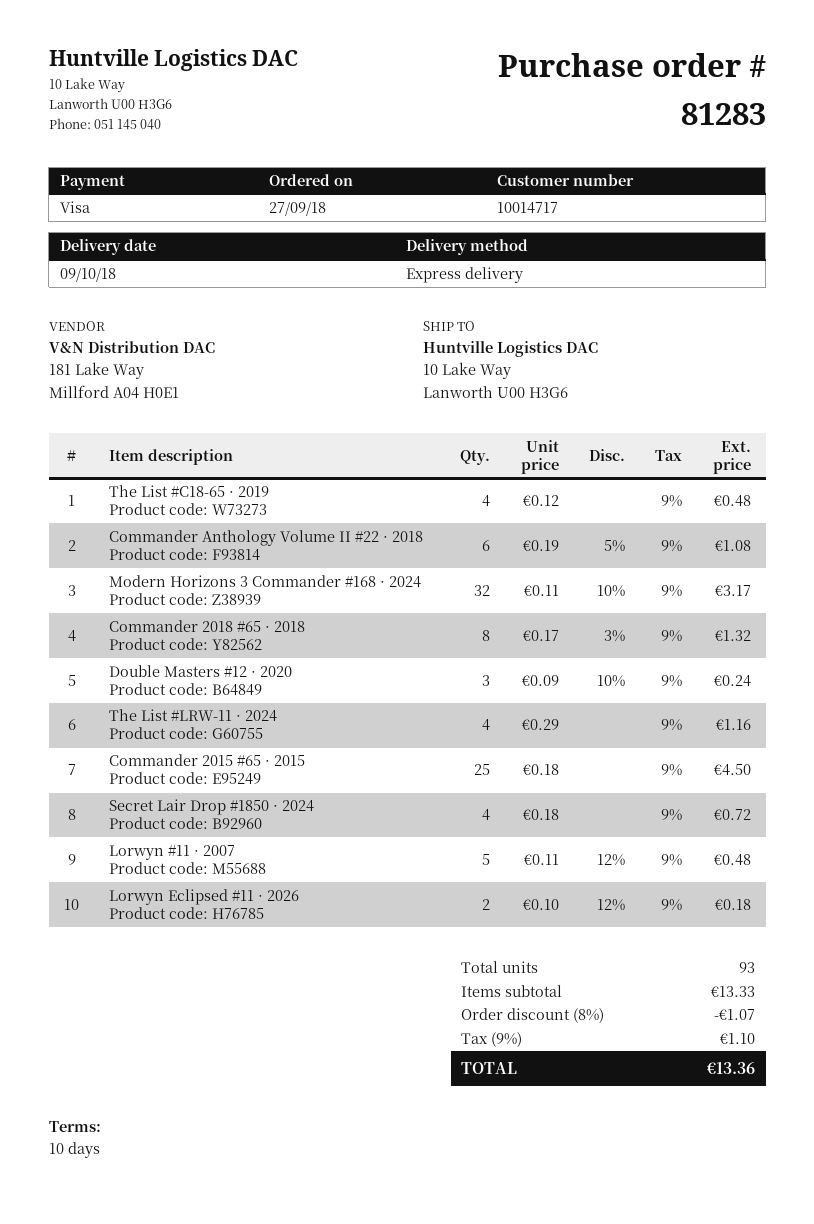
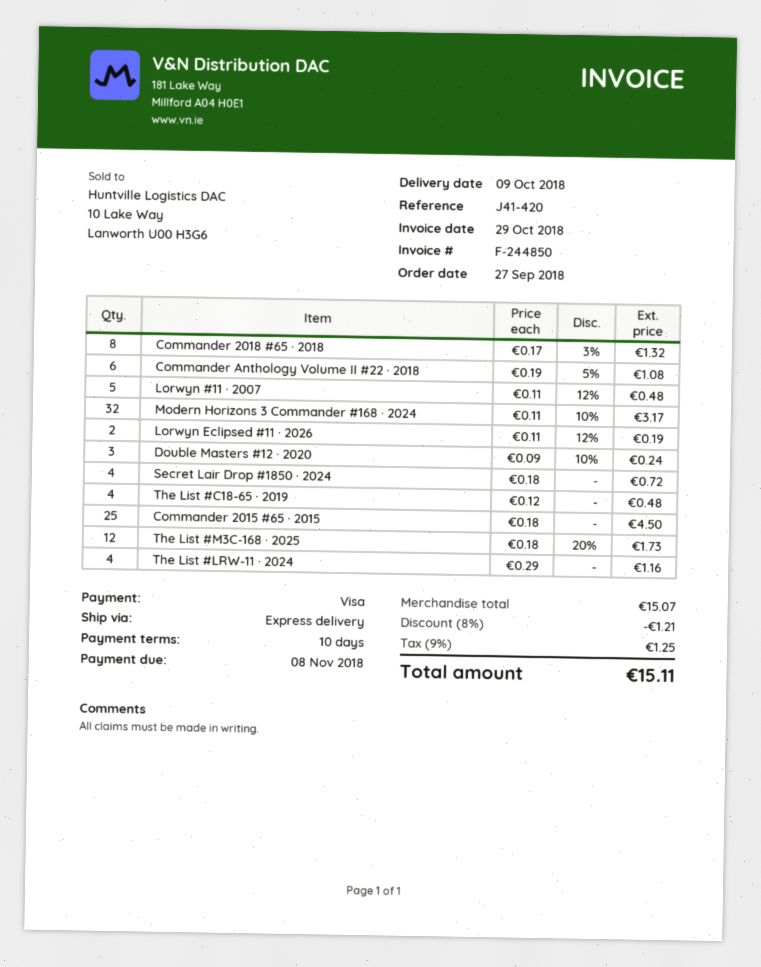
Lorwyn Eclipsed #11 · 2026: 2 x 0.10 - 12% = 0.18 -> 2 x 0.11 - 12% = 0.19
The List #M3C-168 · 2025: none -> 12 x 0.18 - 20% = 1.73
subtotal: 13.33 -> 15.07
discount: 8% = 1.07 -> 8% = 1.21
tax: 9% = 1.10 -> 9% = 1.25
total: 13.36 -> 15.11

